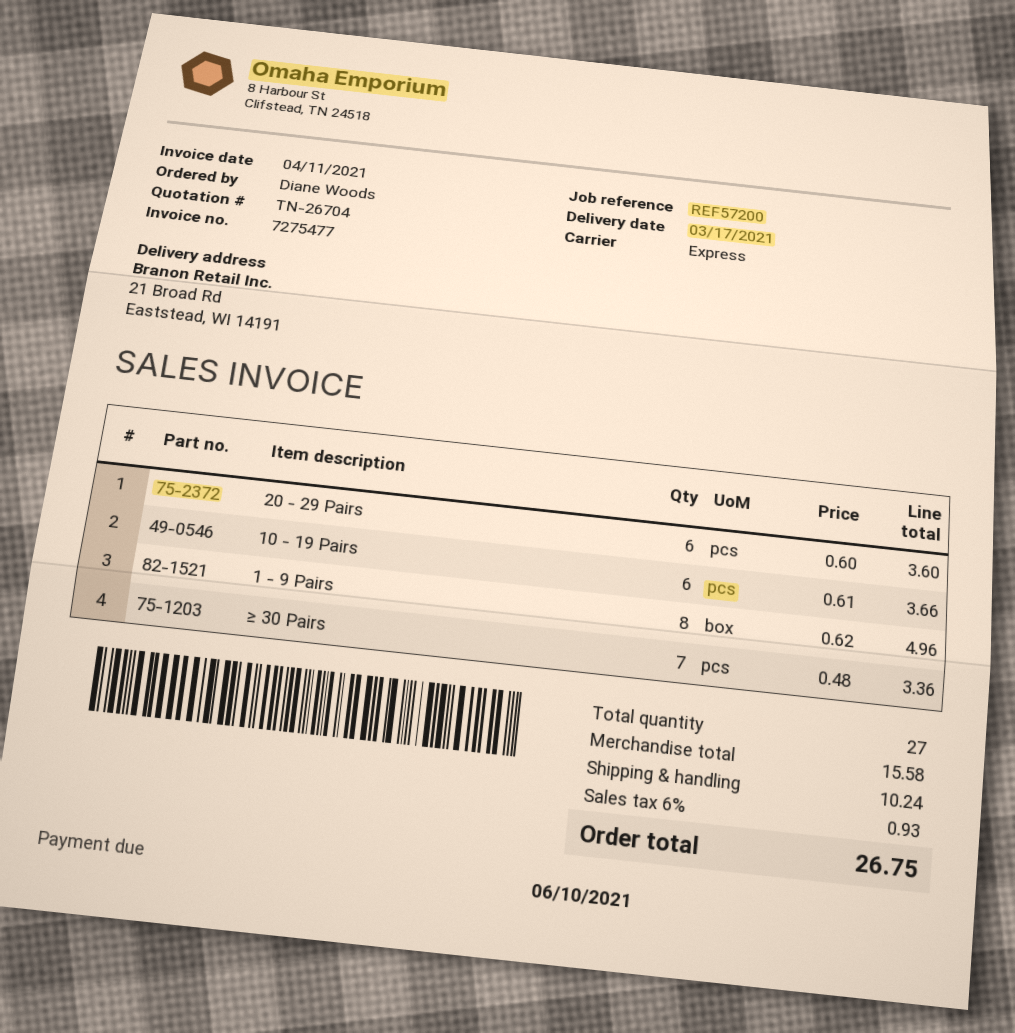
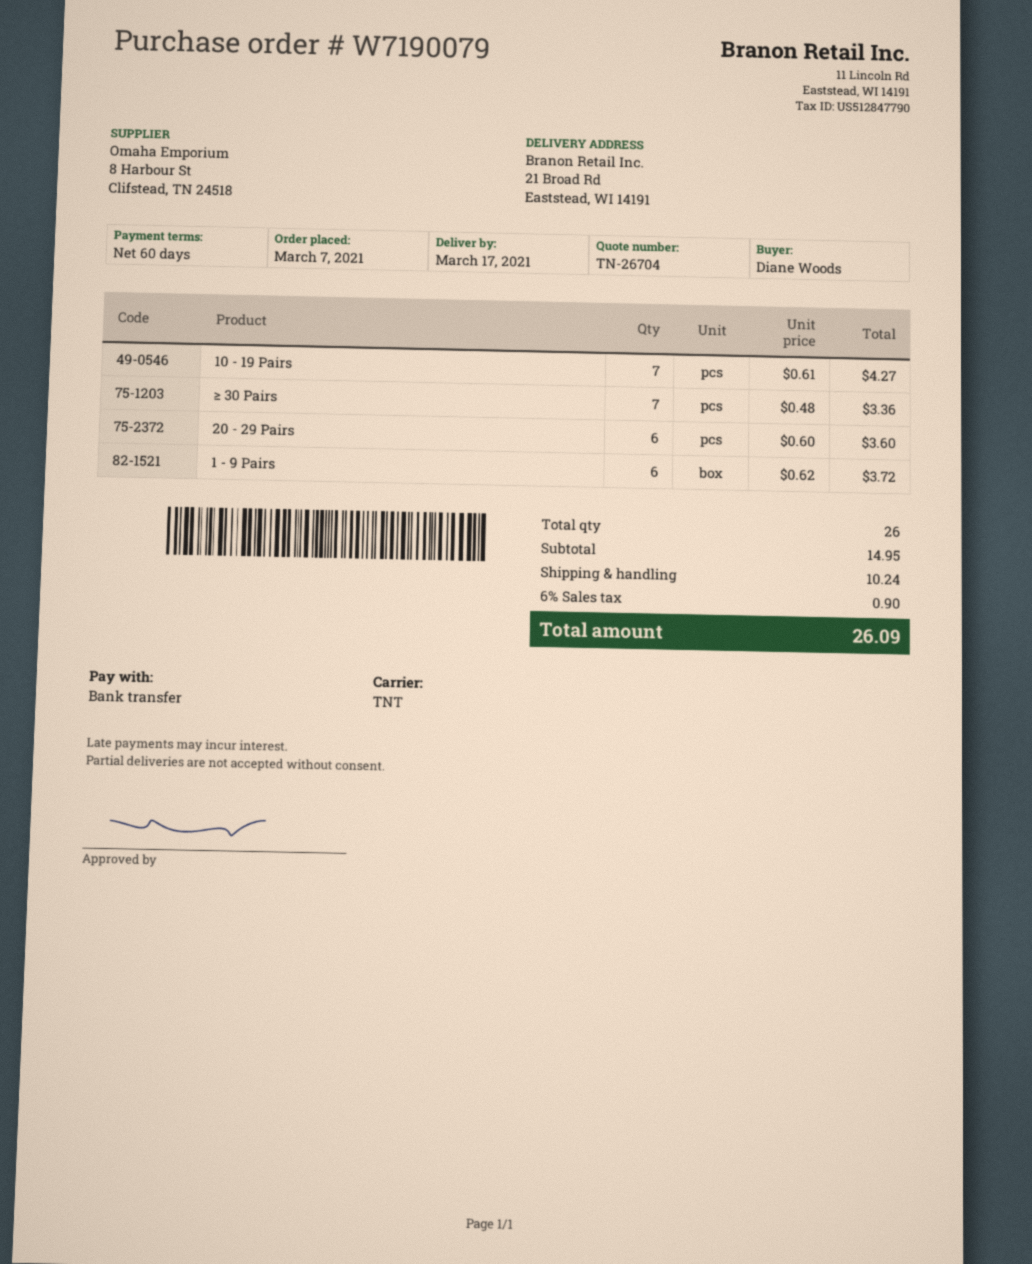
shipping method: express -> TNT
10 - 19 Pairs: 6 x 0.61 = 3.66 -> 7 x 0.61 = 4.27
1 - 9 Pairs: 8 x 0.62 = 4.96 -> 6 x 0.62 = 3.72
total quantity: 27 -> 26
subtotal: 15.58 -> 14.95
tax: 6% = 0.93 -> 6% = 0.90
total: 26.75 -> 26.09

